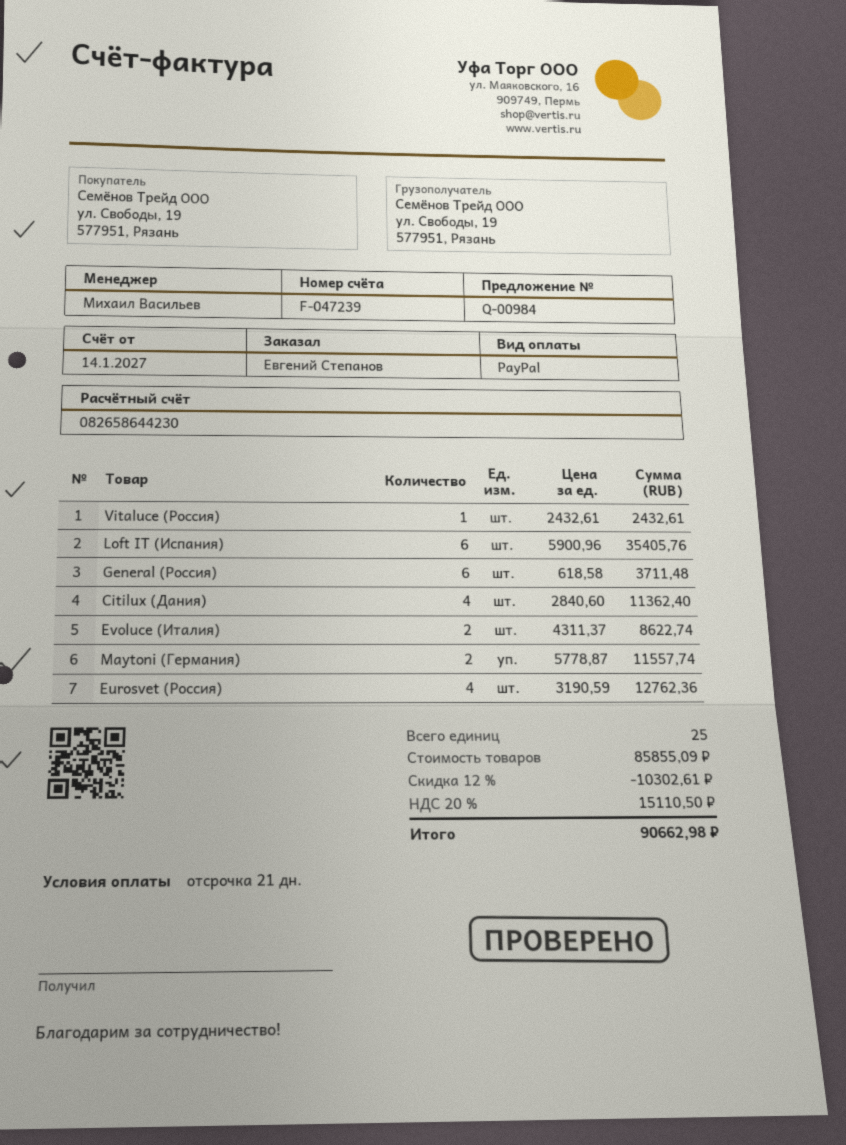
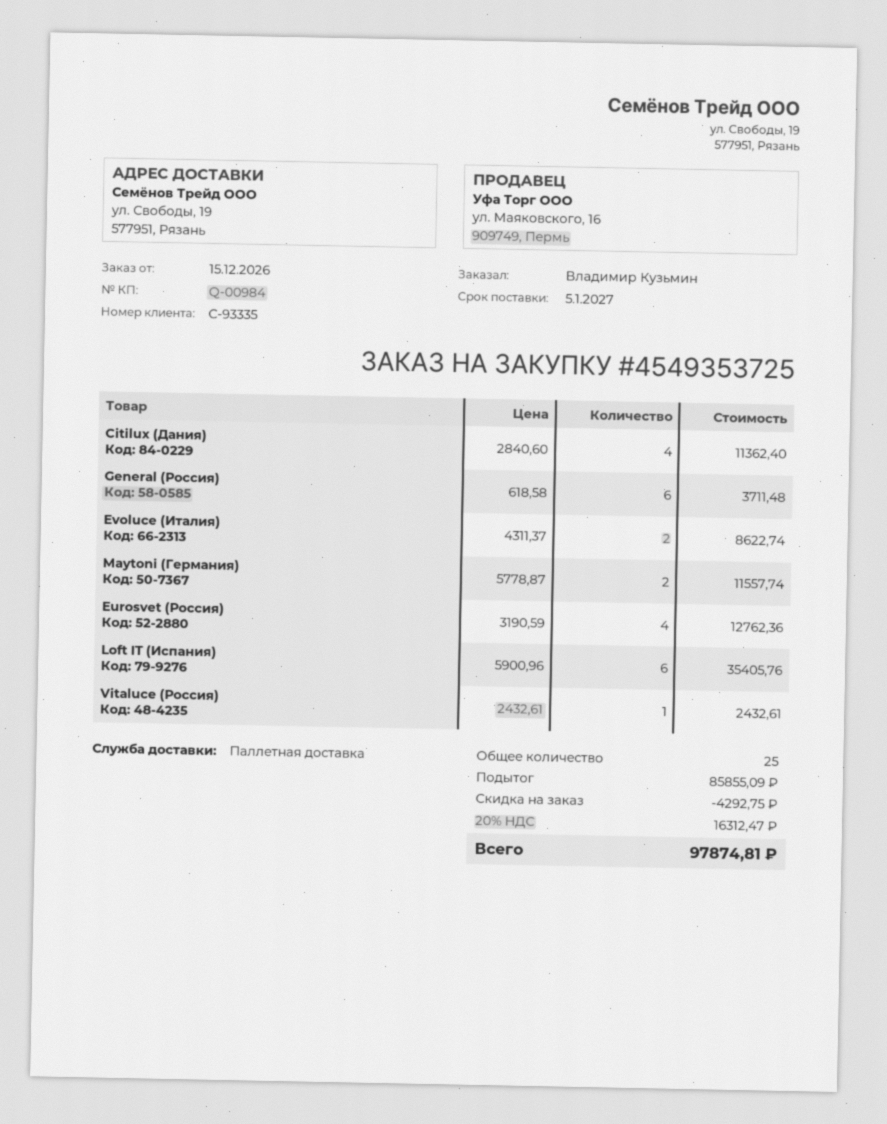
ordered by: Евгений Степанов -> Владимир Кузьмин
discount: 10302.61 -> 4292.75
tax: 20% = 15110.50 -> 20% = 16312.47
total: 90662.98 -> 97874.81

